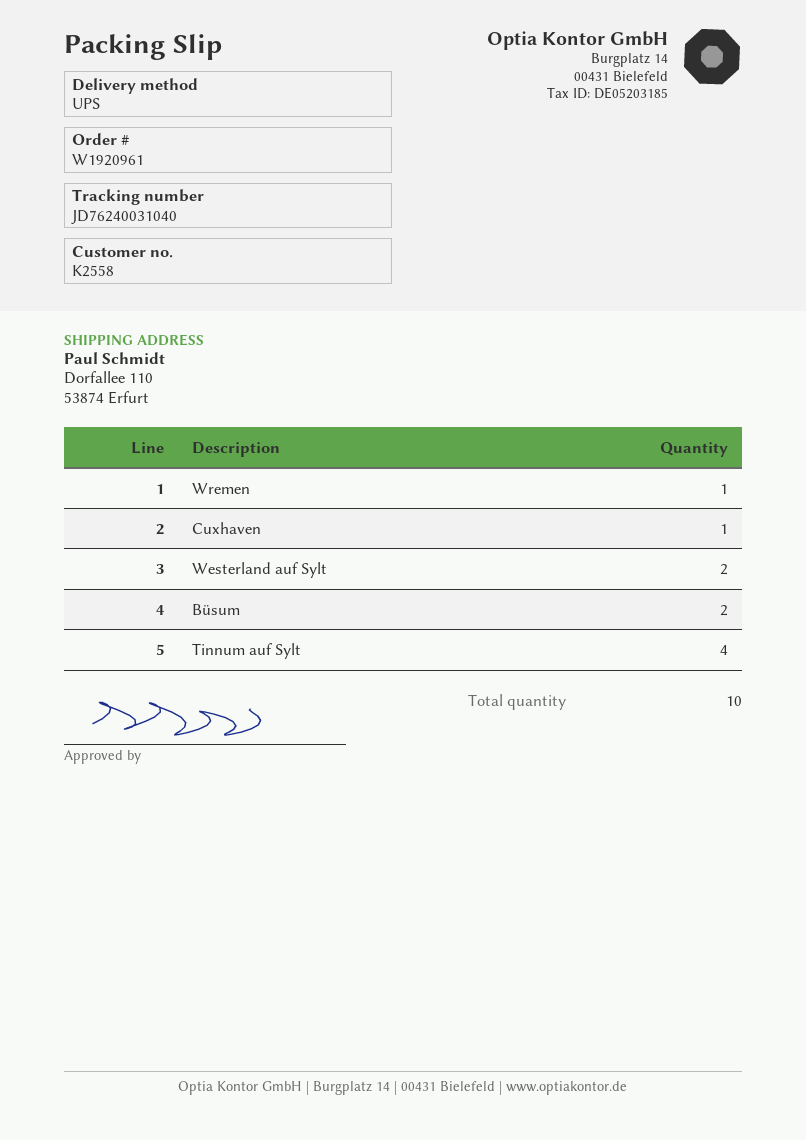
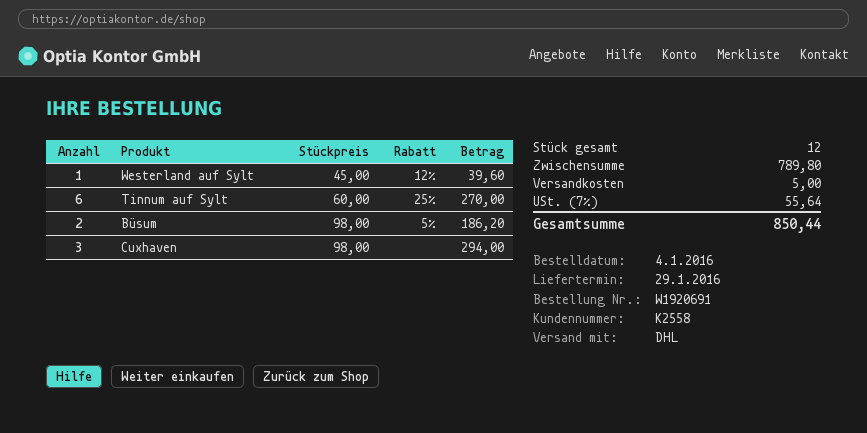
order number: W1920961 -> W1920691
shipping method: UPS -> DHL
Wremen: 1 -> none
Cuxhaven: 1 -> 3
Westerland auf Sylt: 2 -> 1
Tinnum auf Sylt: 4 -> 6
total quantity: 10 -> 12

